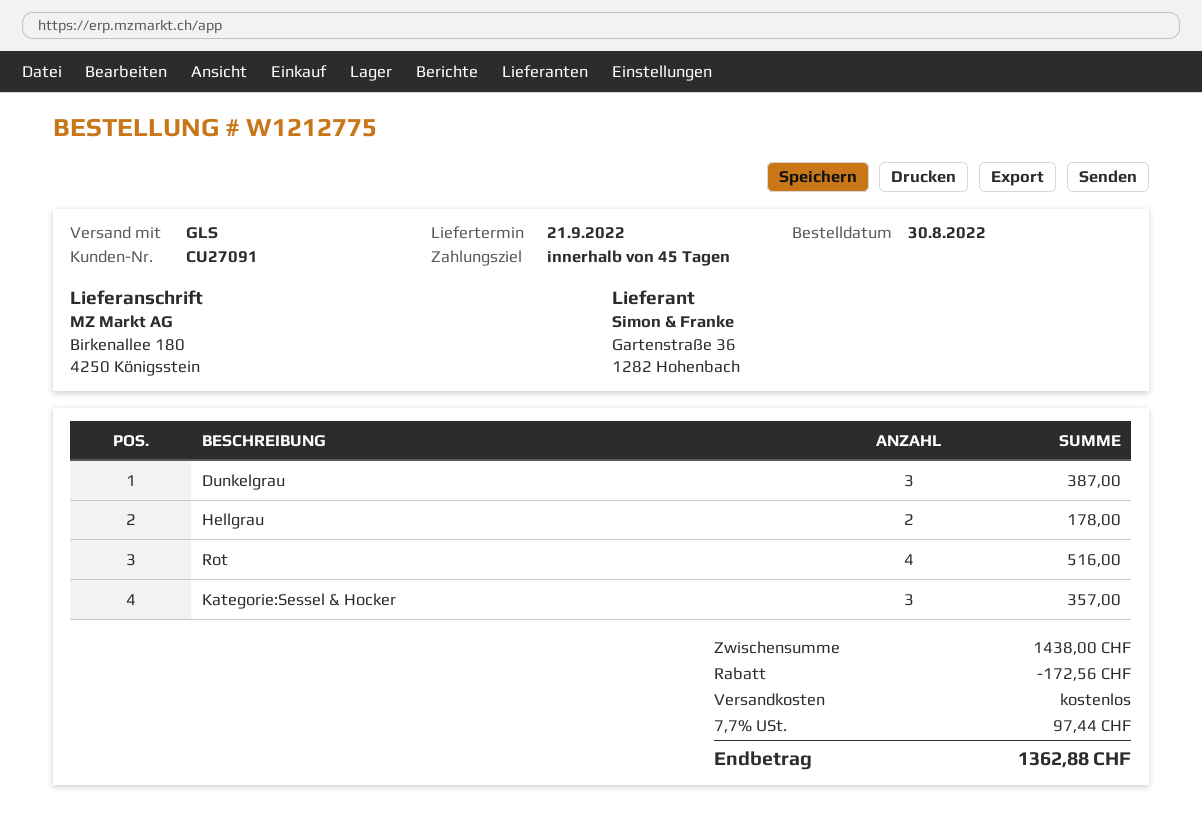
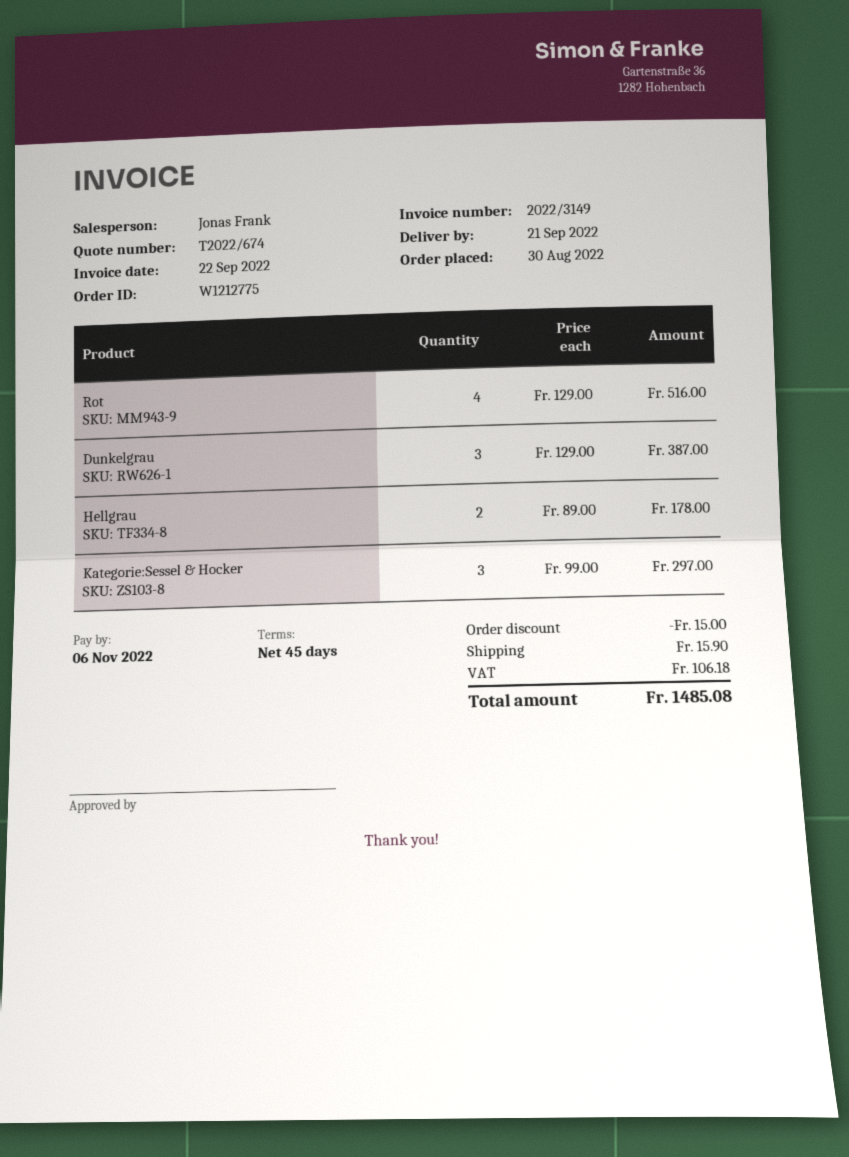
Kategorie:Sessel & Hocker: 3 for 357.00 -> 3 for 297.00
discount: 172.56 -> 15.00
shipping: 0.00 -> 15.90
tax: 97.44 -> 106.18
total: 1362.88 -> 1485.08

